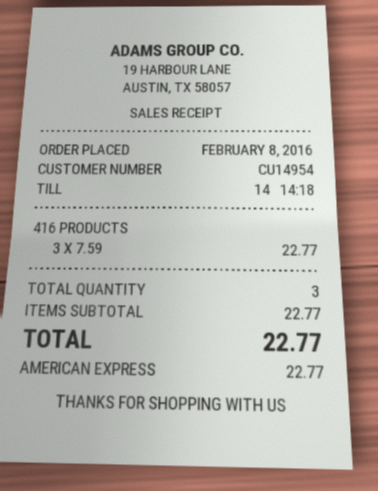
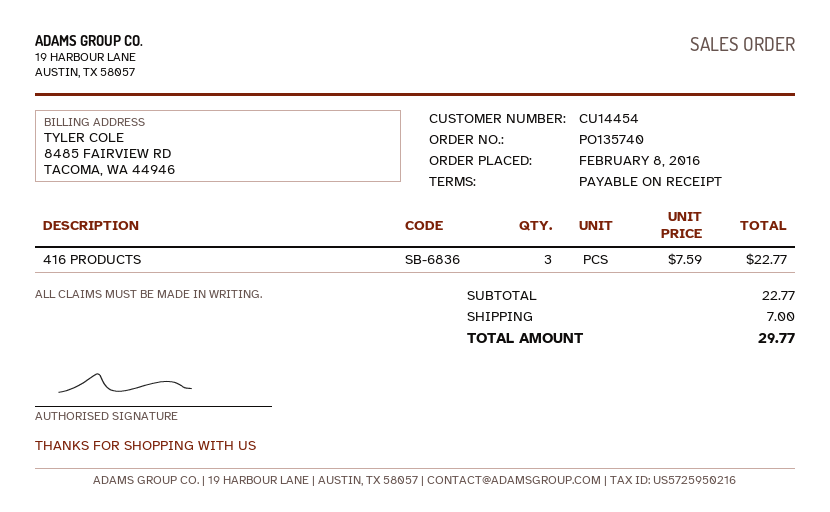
customer number: CU14954 -> CU14454
shipping: none -> 7.00
total: 22.77 -> 29.77

